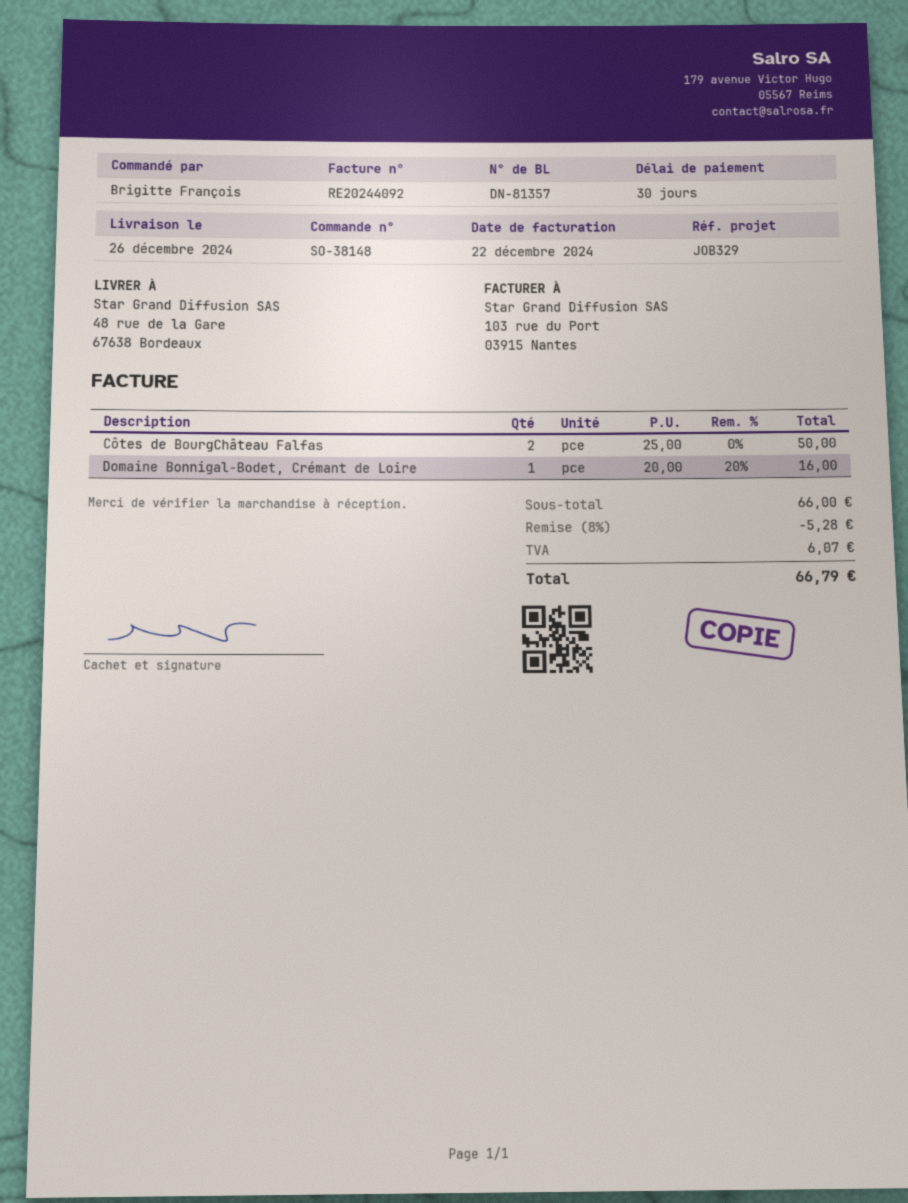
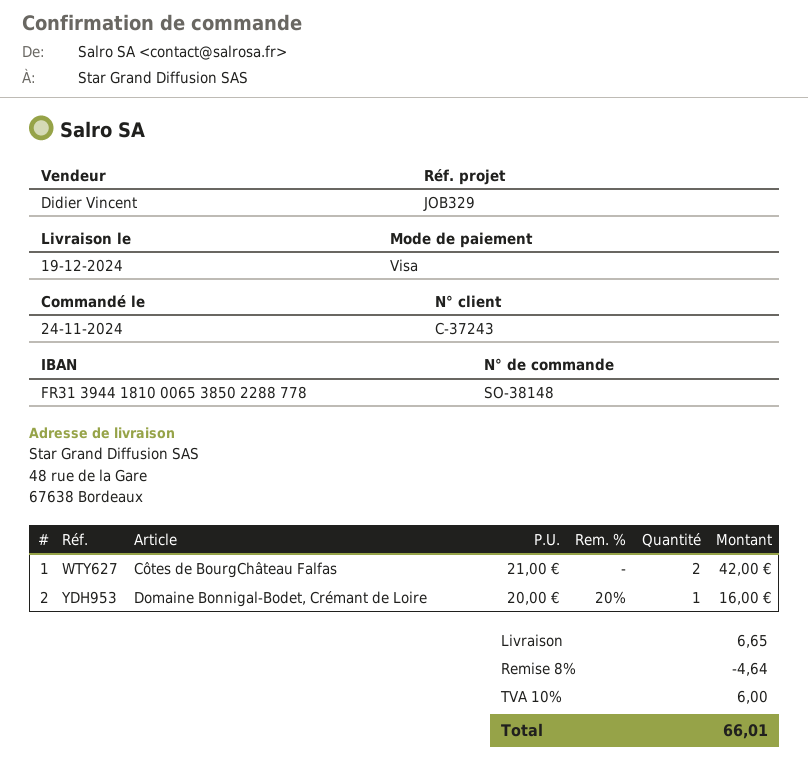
delivery date: 2024-12-26 -> 2024-12-19
Côtes de BourgChâteau Falfas: 2 x 25.00 = 50.00 -> 2 x 21.00 = 42.00
discount: 8% = 5.28 -> 8% = 4.64
shipping: none -> 6.65
tax: 6.07 -> 6.00
total: 66.79 -> 66.01

